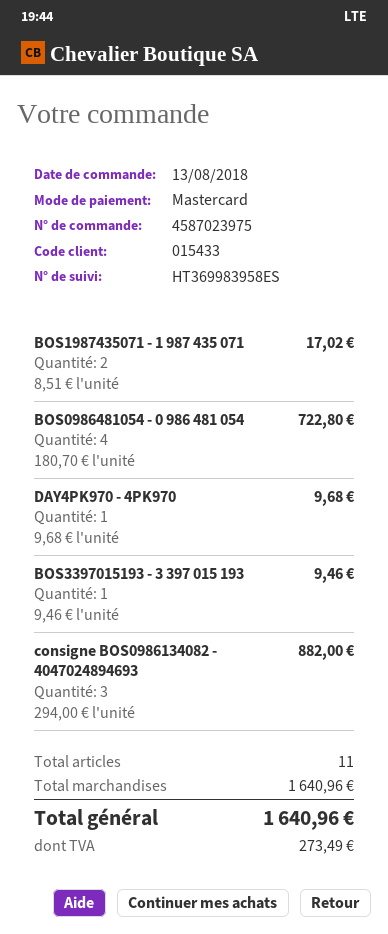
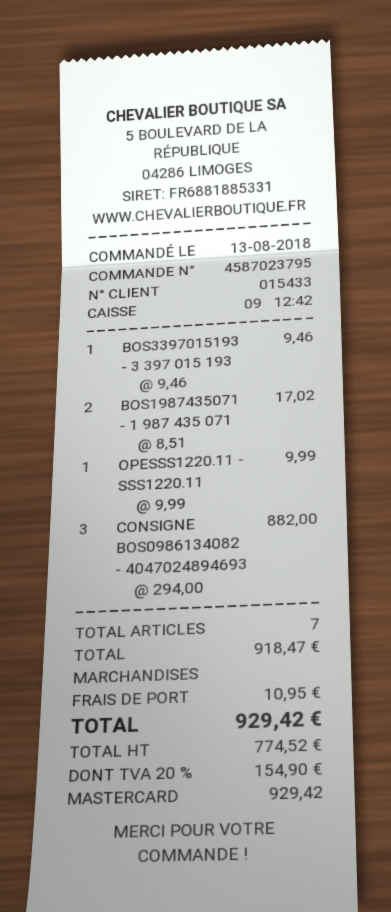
order number: 4587023975 -> 4587023795
BOS0986481054 - 0 986 481 054: 4 x 180.70 = 722.80 -> none
DAY4PK970 - 4PK970: 1 x 9.68 = 9.68 -> none
OPESSS1220.11 - SSS1220.11: none -> 1 x 9.99 = 9.99
total quantity: 11 -> 7
subtotal: 1640.96 -> 918.47
shipping: none -> 10.95
tax: 273.49 -> 154.90
total: 1640.96 -> 929.42

